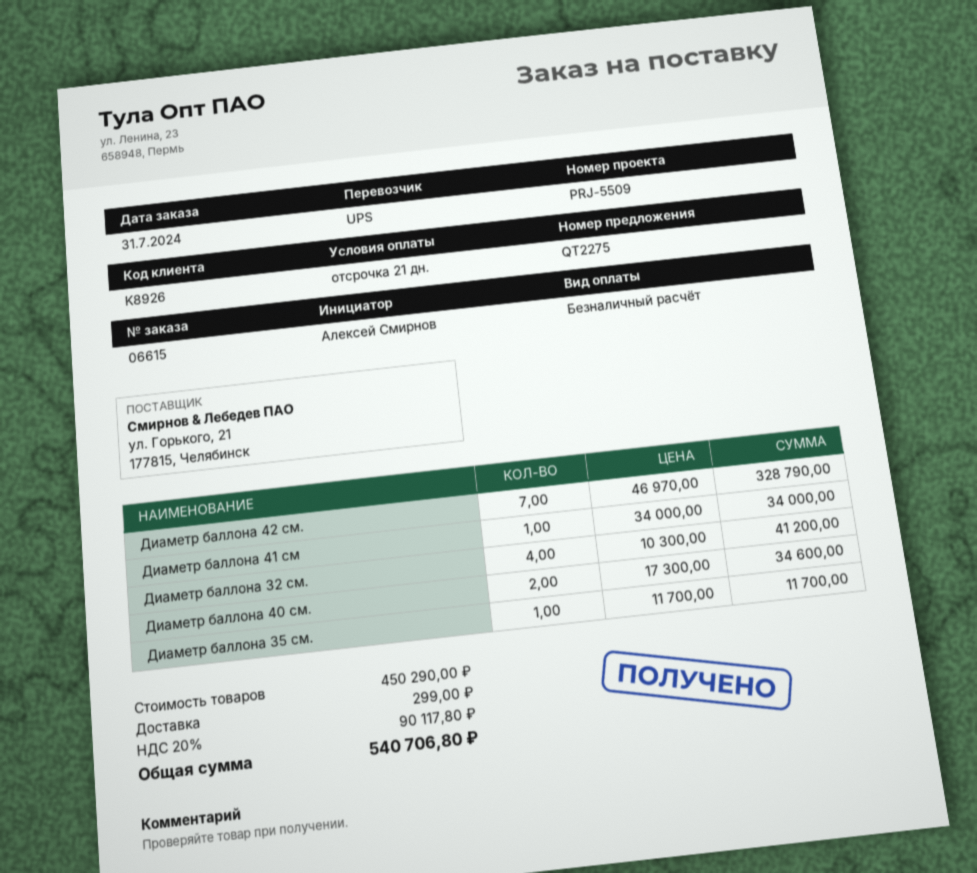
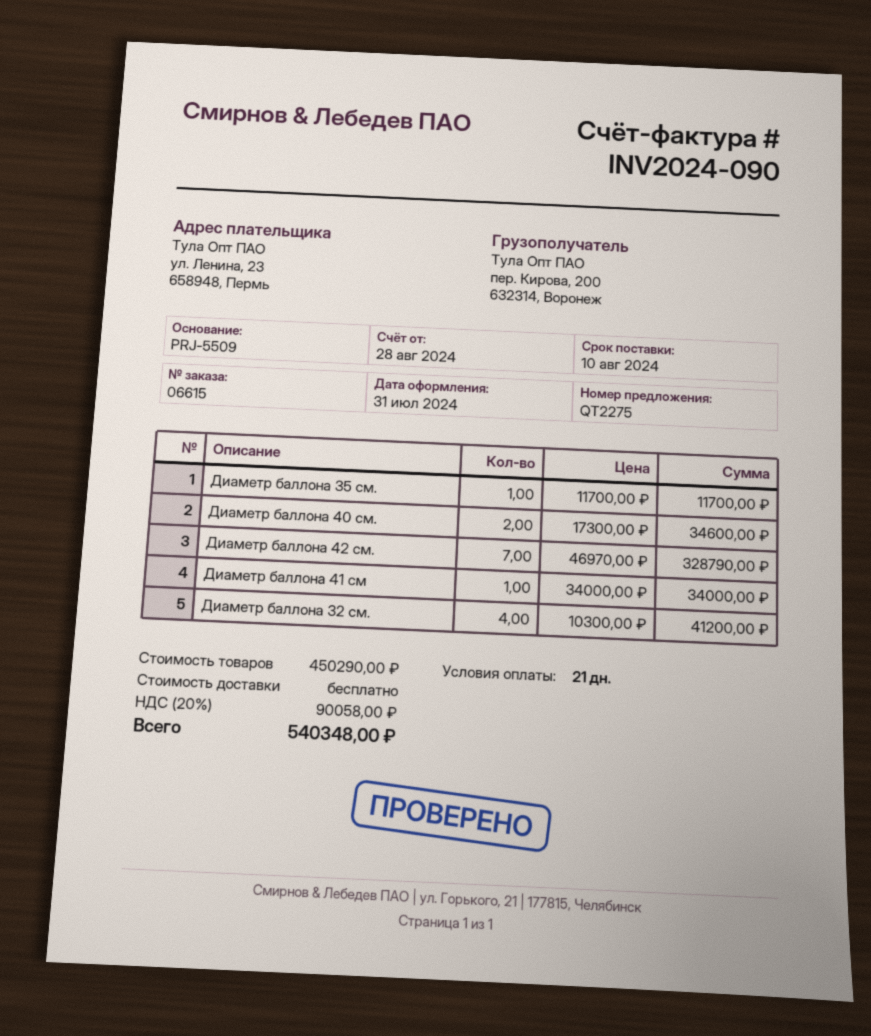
shipping: 299.00 -> 0.00
tax: 20% = 90117.80 -> 20% = 90058.00
total: 540706.80 -> 540348.00

